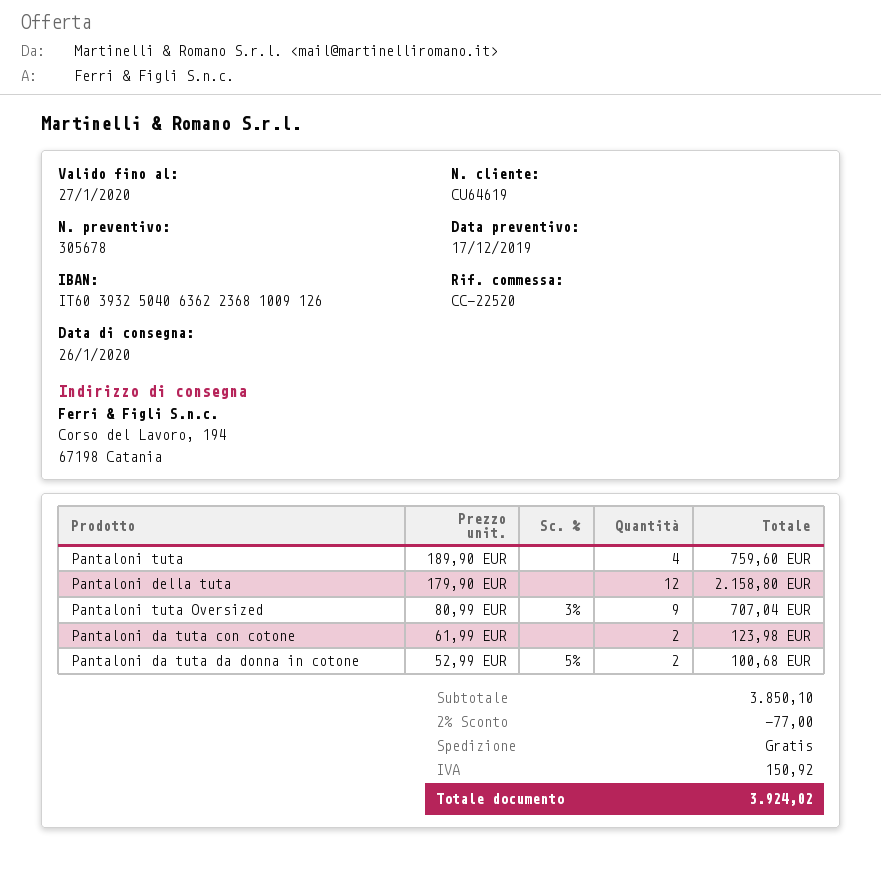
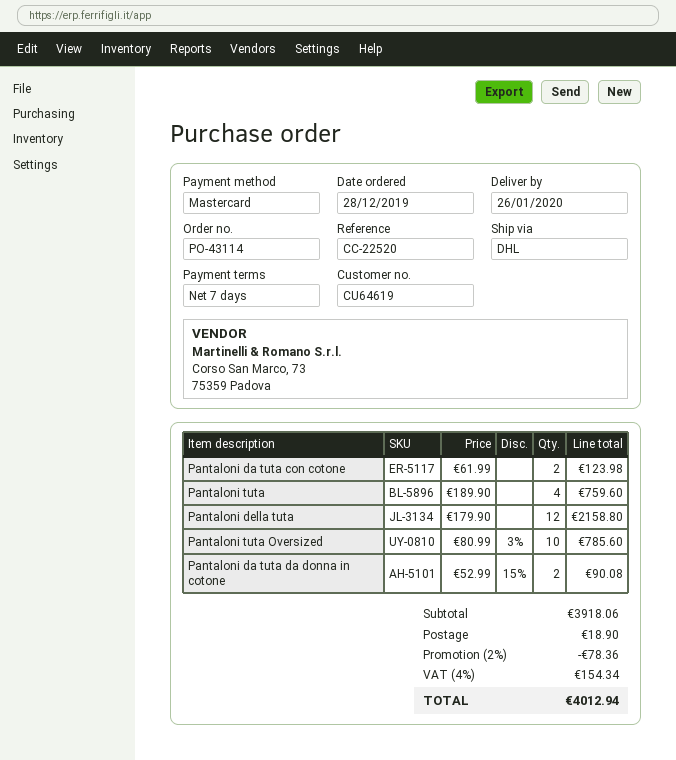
Pantaloni tuta Oversized: 9 x 80.99 - 3% = 707.04 -> 10 x 80.99 - 3% = 785.60
Pantaloni da tuta da donna in cotone: 2 x 52.99 - 5% = 100.68 -> 2 x 52.99 - 15% = 90.08
subtotal: 3850.10 -> 3918.06
discount: 2% = 77.00 -> 2% = 78.36
shipping: 0.00 -> 18.90
tax: 150.92 -> 154.34
total: 3924.02 -> 4012.94

